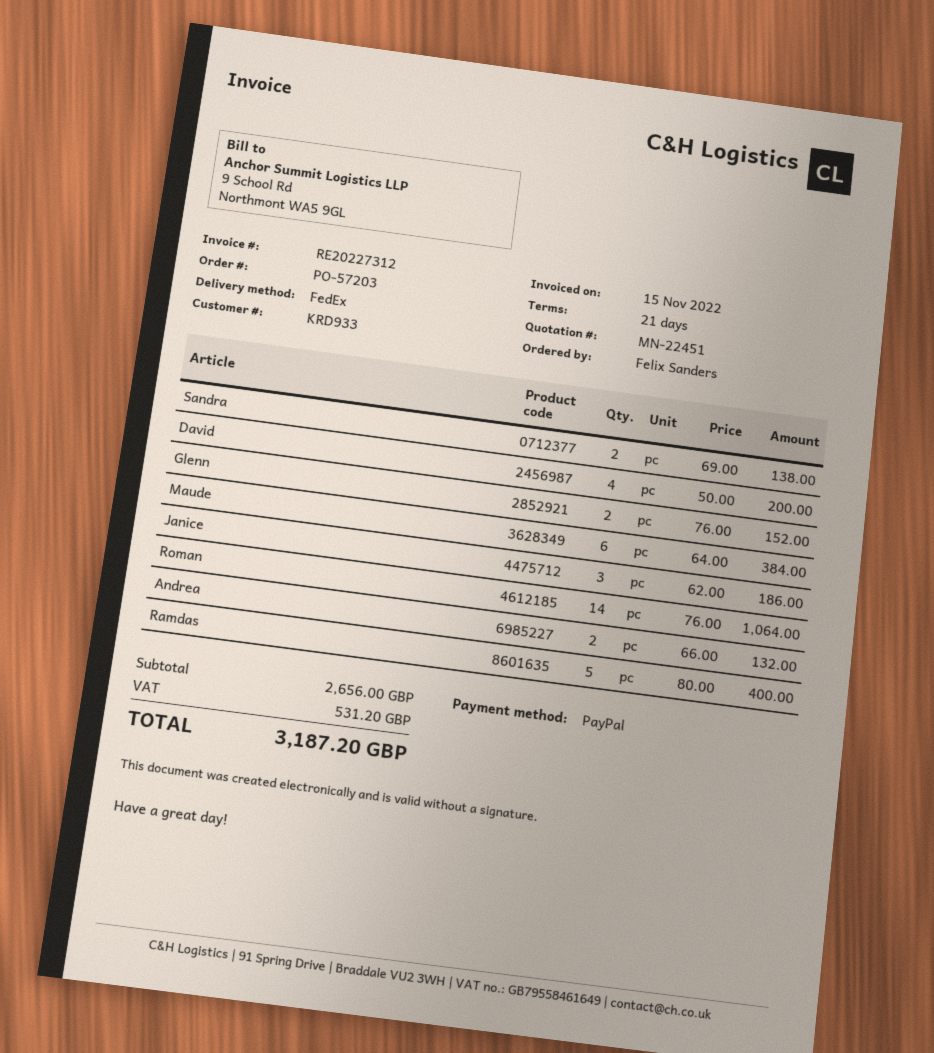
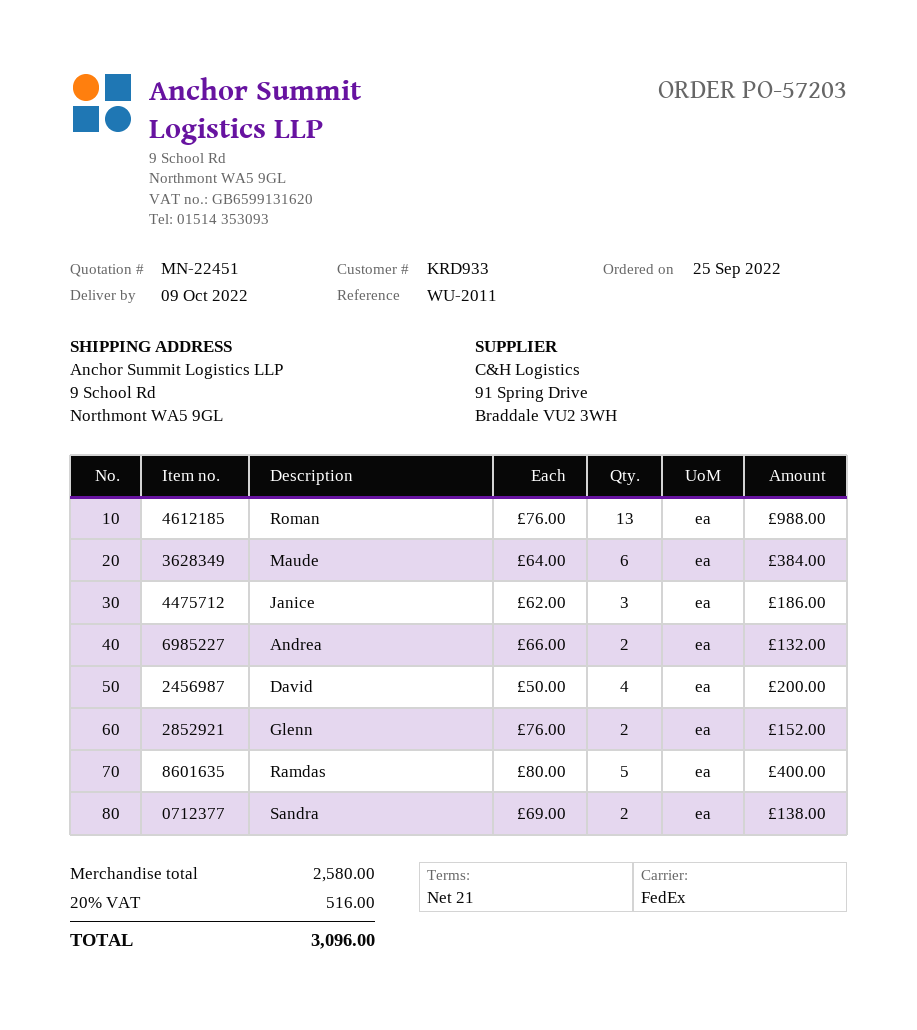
Roman: 14 x 76.00 = 1064.00 -> 13 x 76.00 = 988.00
subtotal: 2656.00 -> 2580.00
tax: 531.20 -> 516.00
total: 3187.20 -> 3096.00

